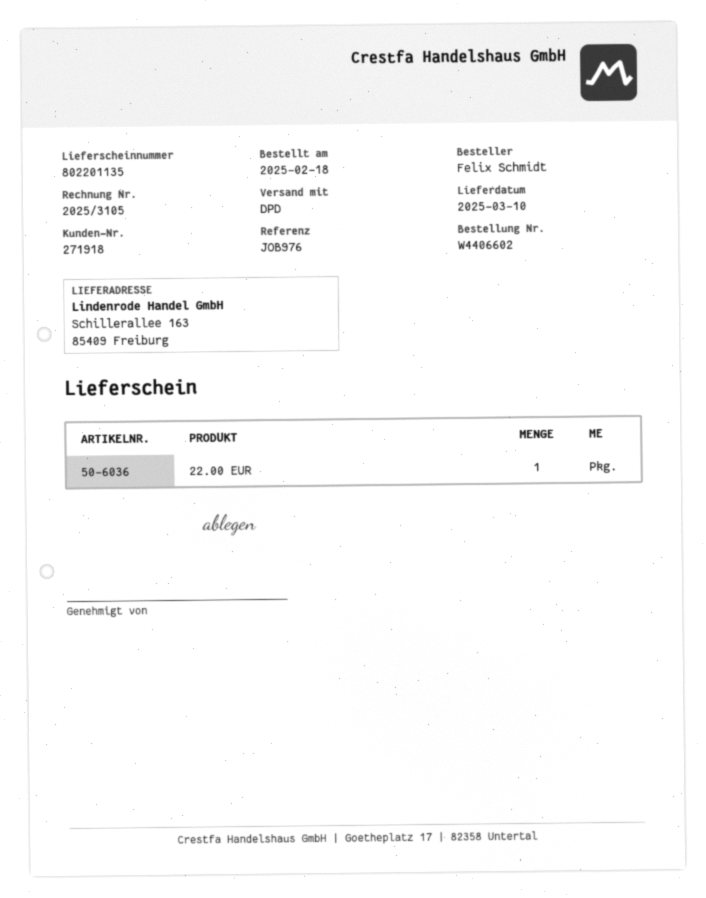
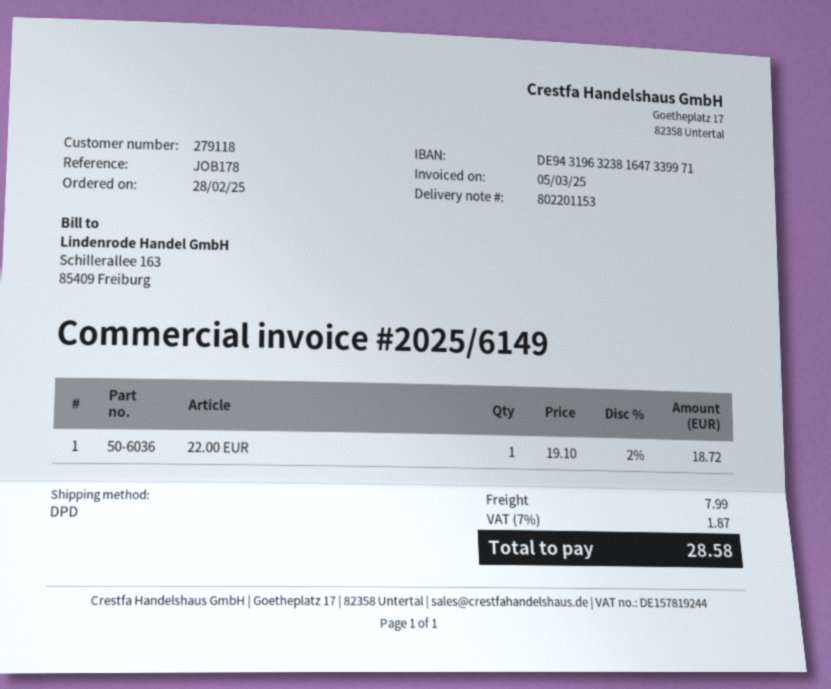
order date: 2025-02-18 -> 2025-02-28
delivery note number: 802201135 -> 802201153
invoice number: 2025/3105 -> 2025/6149
customer number: 271918 -> 279118
reference: JOB976 -> JOB178

